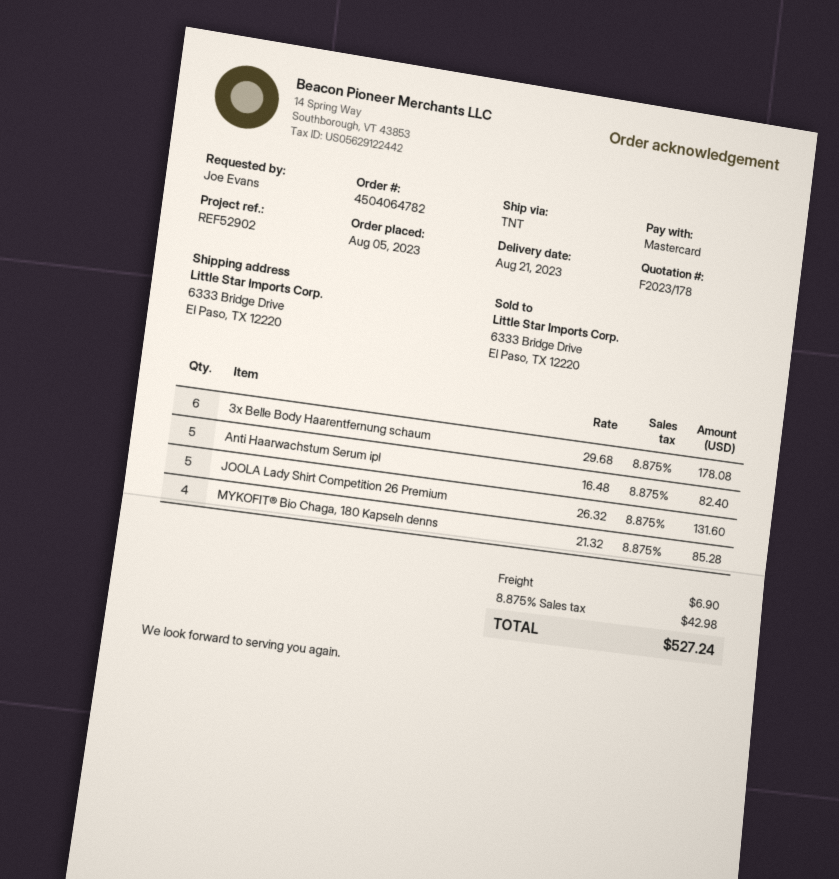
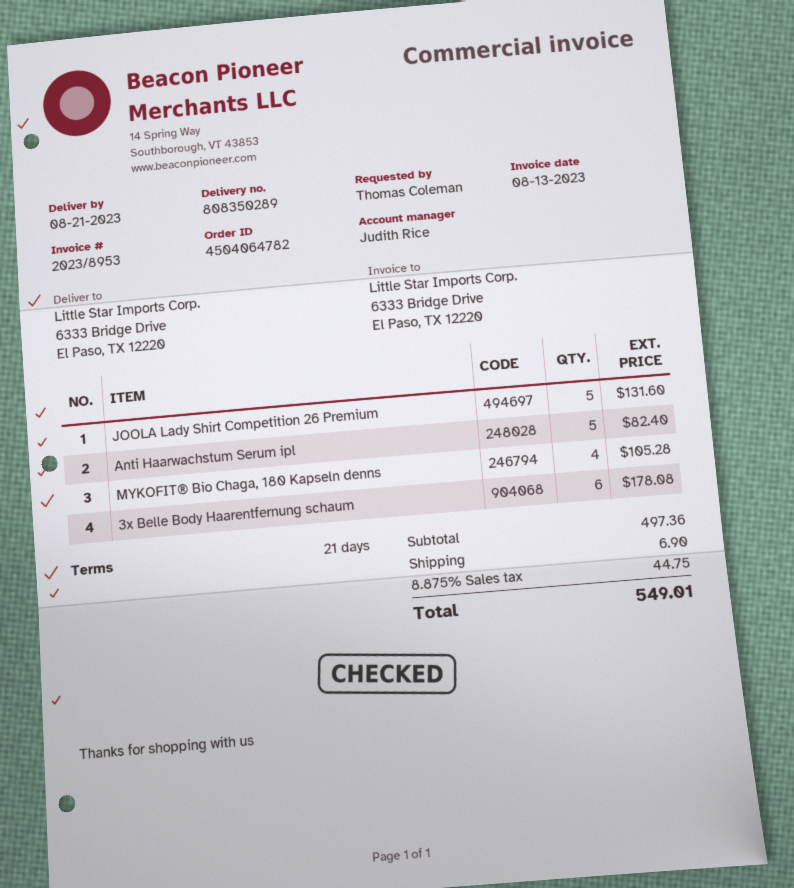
ordered by: Joe Evans -> Thomas Coleman
MYKOFIT® Bio Chaga, 180 Kapseln denns: 4 for 85.28 -> 4 for 105.28
tax: 8.875% = 42.98 -> 8.875% = 44.75
total: 527.24 -> 549.01

